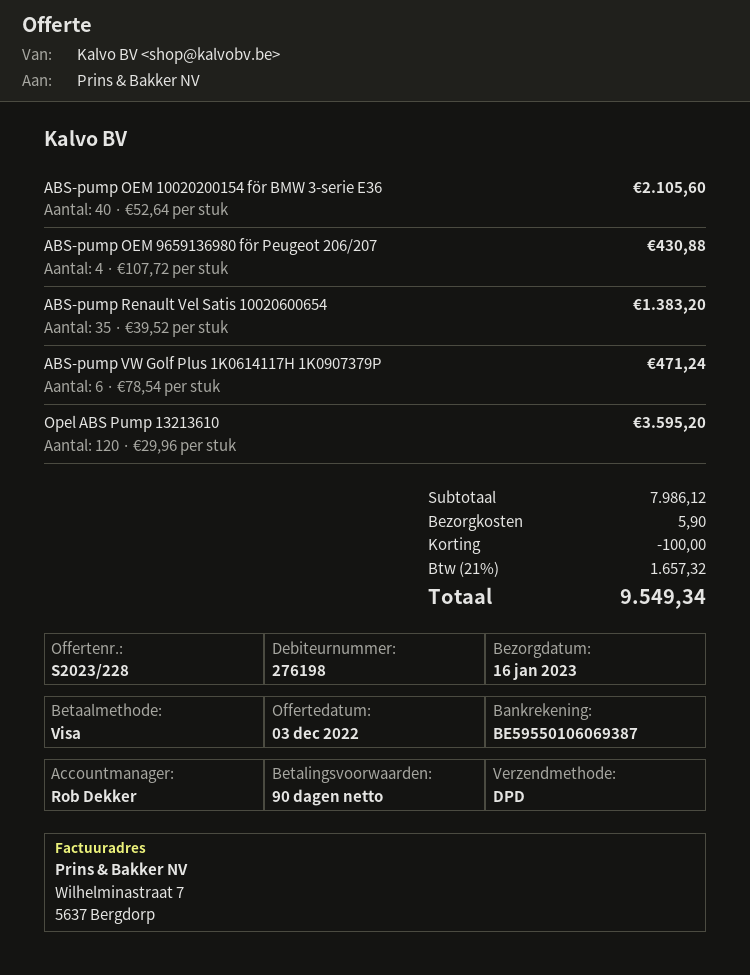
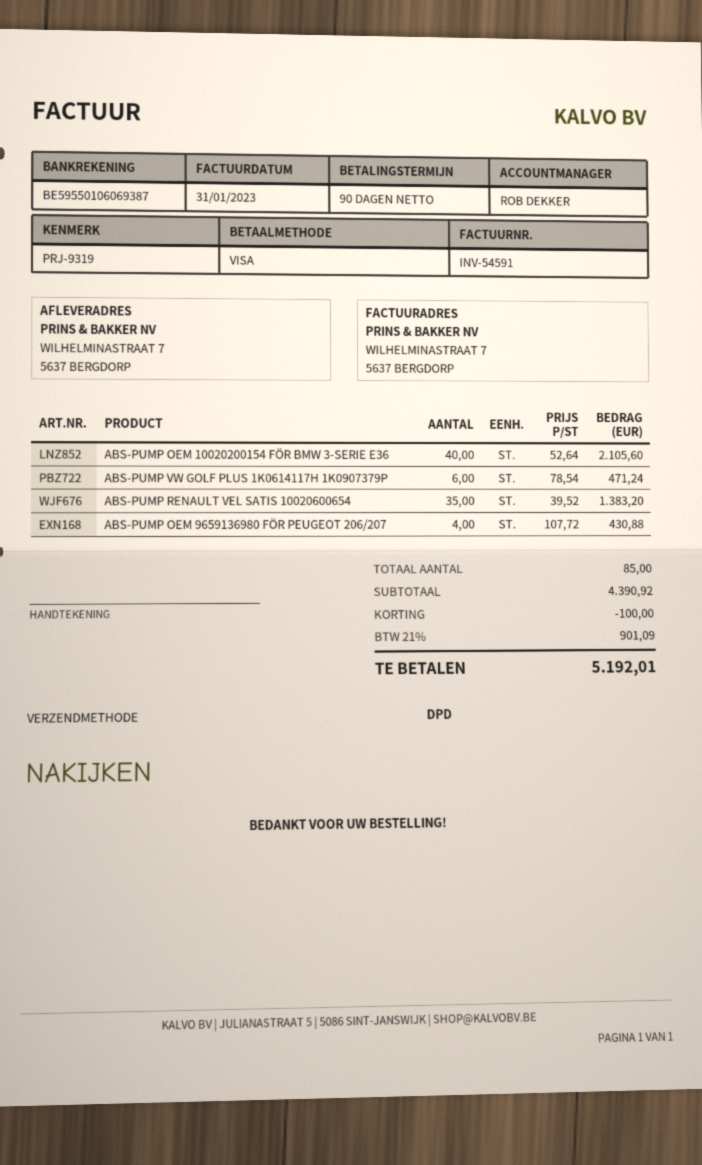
Opel ABS Pump 13213610: 120 x 29.96 = 3595.20 -> none
subtotal: 7986.12 -> 4390.92
shipping: 5.90 -> none
tax: 21% = 1657.32 -> 21% = 901.09
total: 9549.34 -> 5192.01

